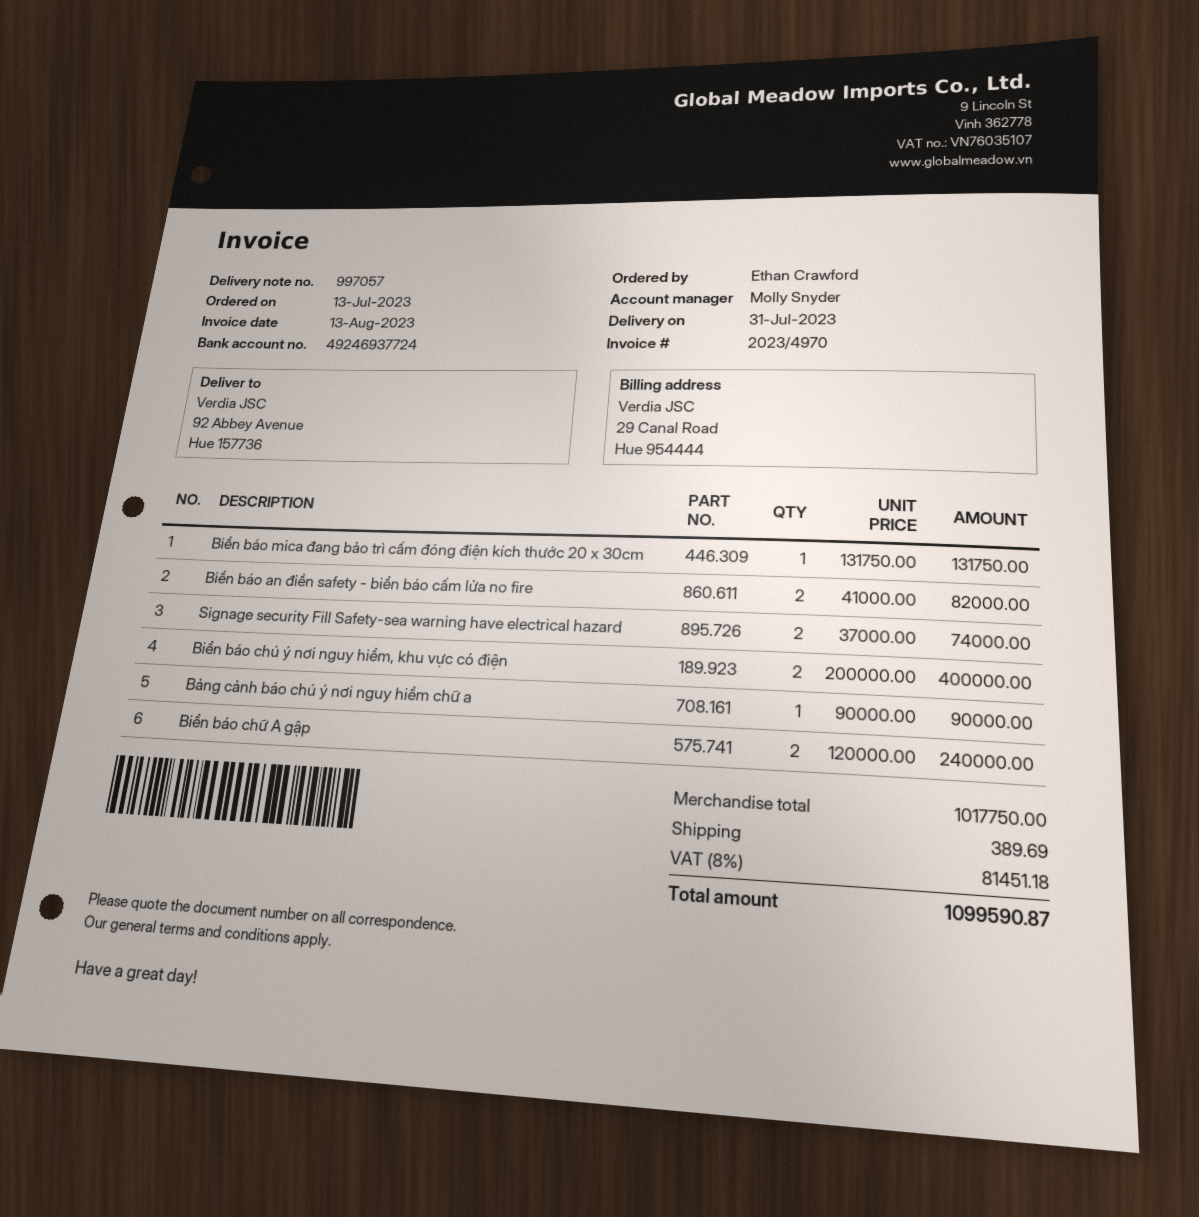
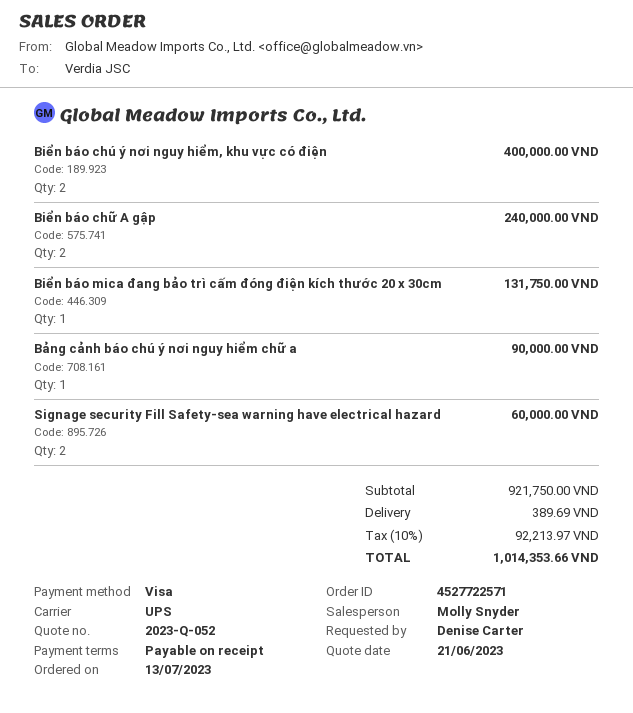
ordered by: Ethan Crawford -> Denise Carter
Biển báo an điền safety - biển báo cấm lửa no fire: 2 for 82000.00 -> none
Signage security Fill Safety-sea warning have electrical hazard: 2 for 74000.00 -> 2 for 60000.00
subtotal: 1017750.00 -> 921750.00
tax: 8% = 81451.18 -> 10% = 92213.97
total: 1099590.87 -> 1014353.66

